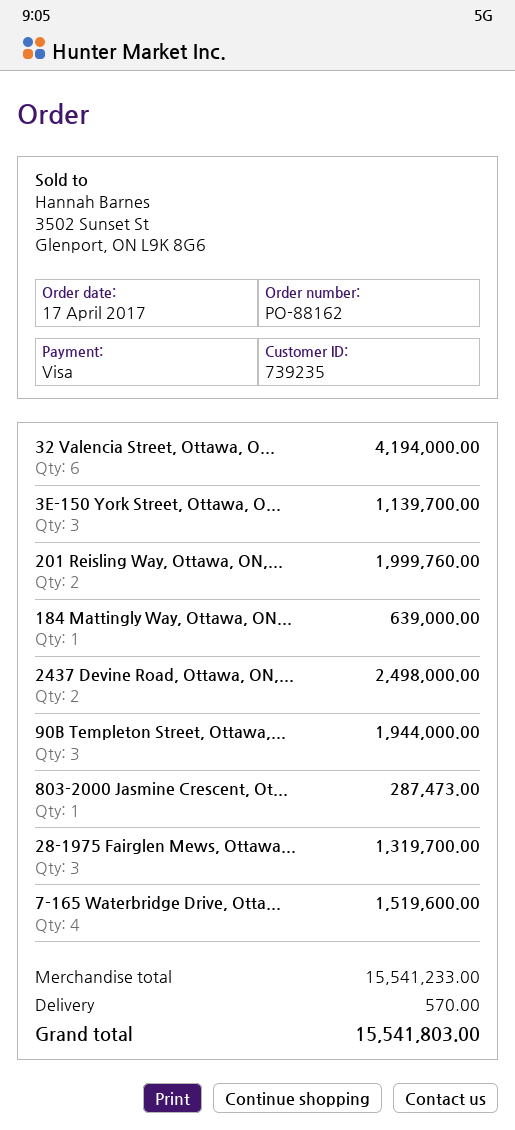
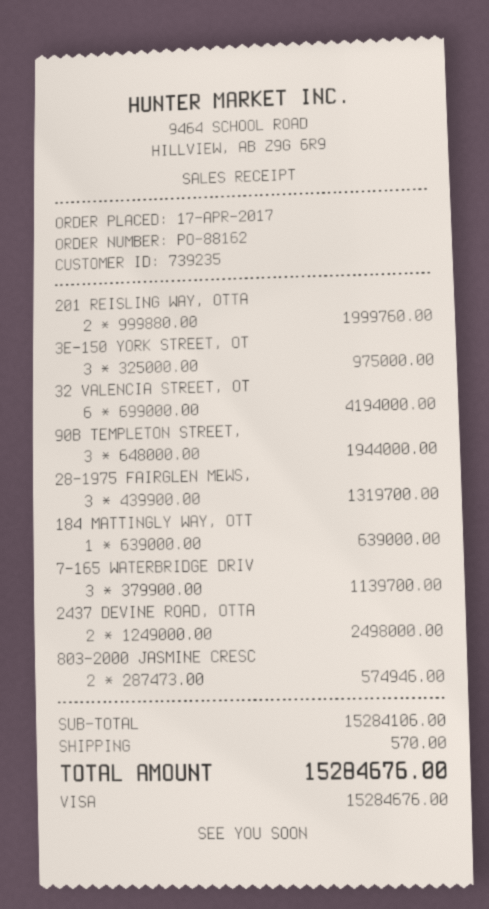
3E-150 York Street, Ottawa, O...: 3 for 1139700.00 -> 3 for 975000.00
803-2000 Jasmine Crescent, Ot...: 1 for 287473.00 -> 2 for 574946.00
7-165 Waterbridge Drive, Otta...: 4 for 1519600.00 -> 3 for 1139700.00
subtotal: 15541233.00 -> 15284106.00
total: 15541803.00 -> 15284676.00

